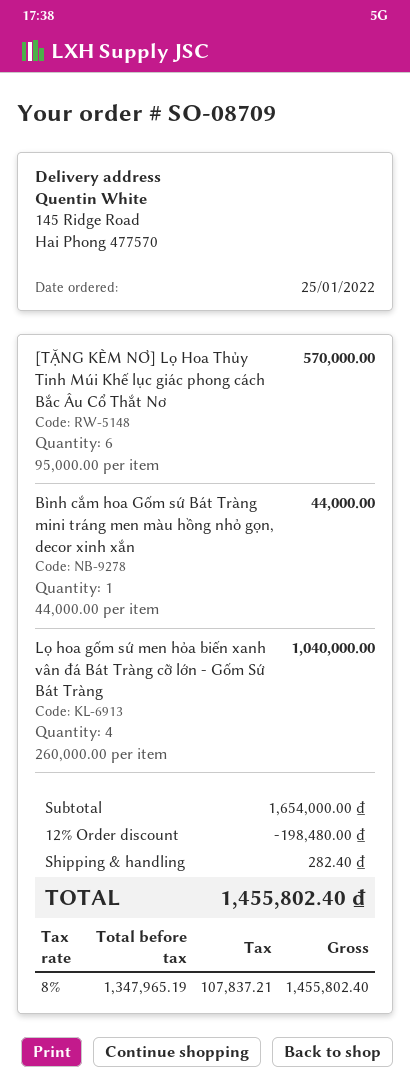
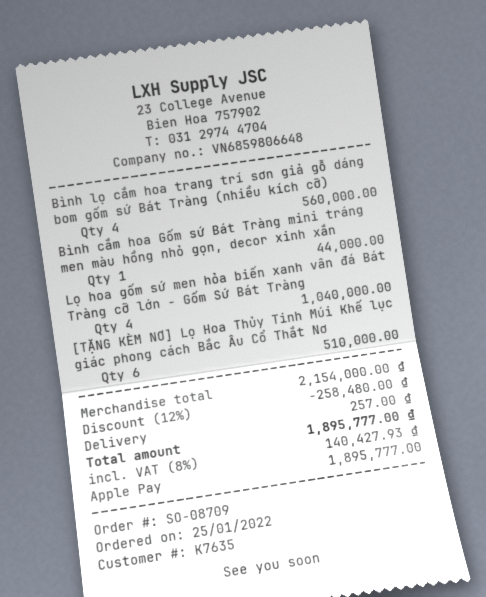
[TẶNG KÈM NƠ] Lọ Hoa Thủy Tinh Múi Khế lục giác phong cách Bắc Âu Cổ Thắt Nơ: 6 for 570000.00 -> 6 for 510000.00
Bình lọ cắm hoa trang trí sơn giả gỗ dáng bom gốm sứ Bát Tràng (nhiều kích cỡ): none -> 4 for 560000.00
subtotal: 1654000.00 -> 2154000.00
discount: 12% = 198480.00 -> 12% = 258480.00
shipping: 282.40 -> 257.00
tax: 8% = 107837.21 -> 8% = 140427.93
total: 1455802.40 -> 1895777.00

